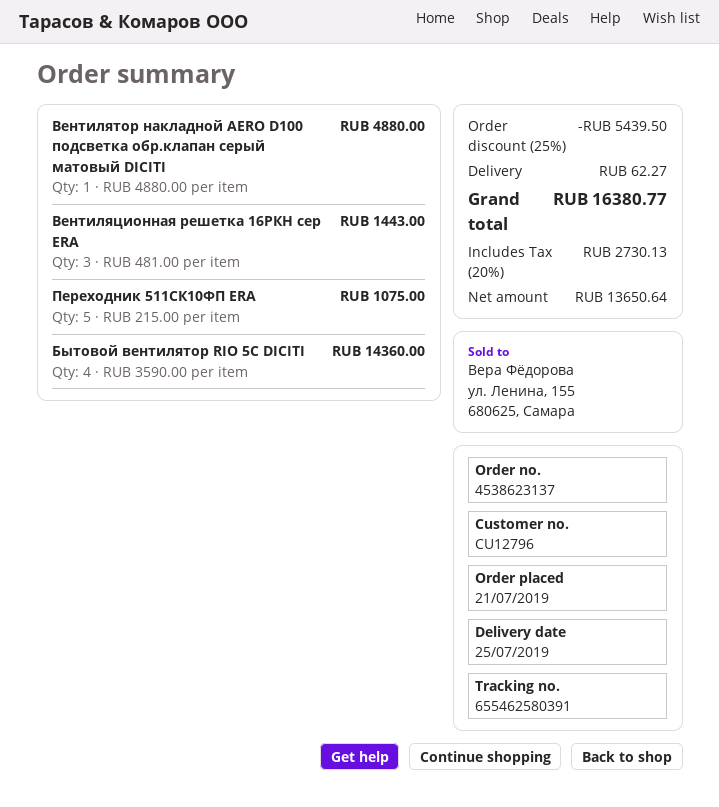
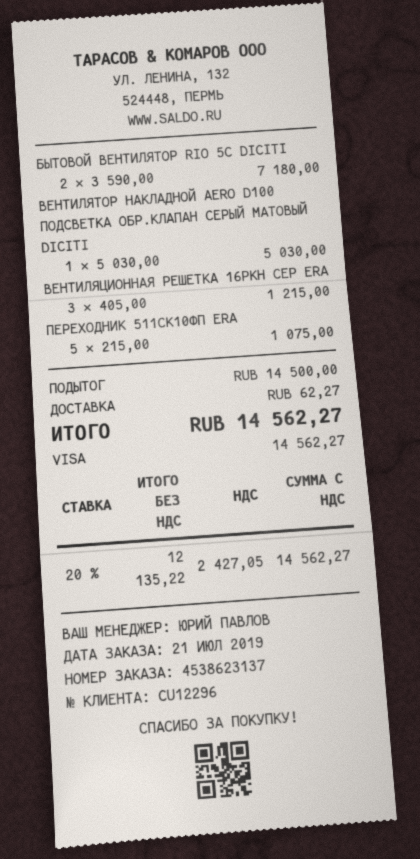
customer number: CU12796 -> CU12296
Вентилятор накладной AERO D100 подсветка обр.клапан серый матовый DICITI: 1 x 4880.00 = 4880.00 -> 1 x 5030.00 = 5030.00
Вентиляционная решетка 16РКН сер ERA: 3 x 481.00 = 1443.00 -> 3 x 405.00 = 1215.00
Бытовой вентилятор RIO 5C DICITI: 4 x 3590.00 = 14360.00 -> 2 x 3590.00 = 7180.00
discount: 25% = 5439.50 -> none
net: 13650.64 -> 12135.22
tax: 20% = 2730.13 -> 20% = 2427.05
total: 16380.77 -> 14562.27

